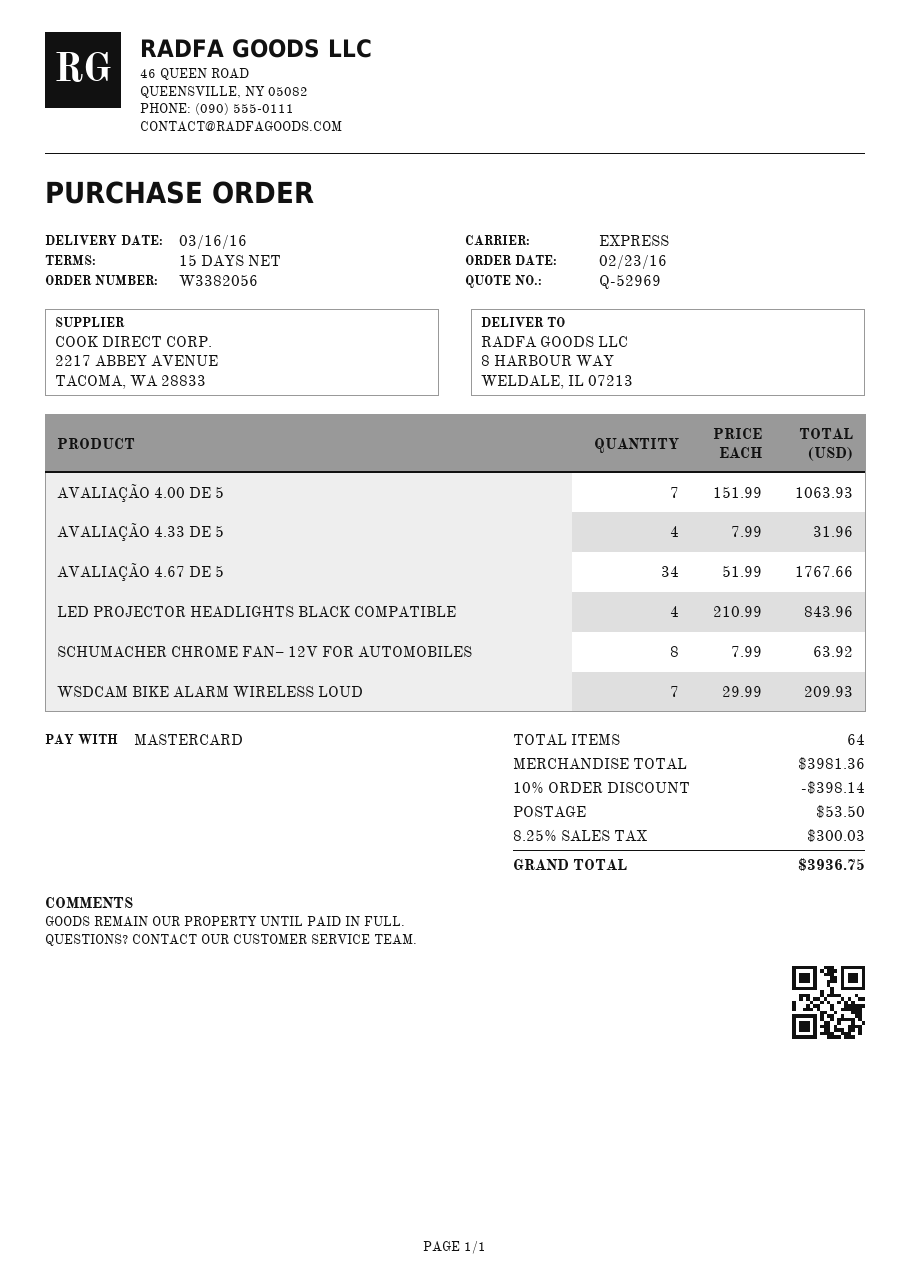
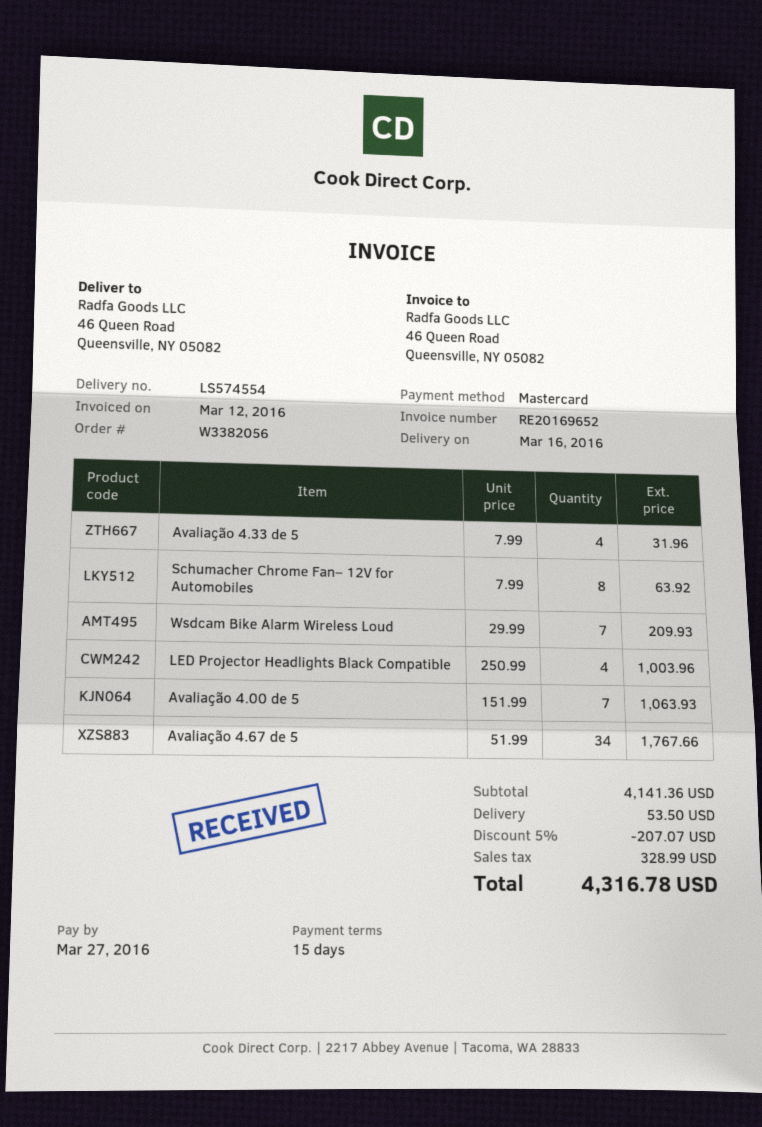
ship to: 8 HARBOUR WAY, WELDALE, IL 07213 -> 46 Queen Road, Queensville, NY 05082
LED PROJECTOR HEADLIGHTS BLACK COMPATIBLE: 4 x 210.99 = 843.96 -> 4 x 250.99 = 1003.96
subtotal: 3981.36 -> 4141.36
discount: 10% = 398.14 -> 5% = 207.07
tax: 300.03 -> 328.99
total: 3936.75 -> 4316.78

